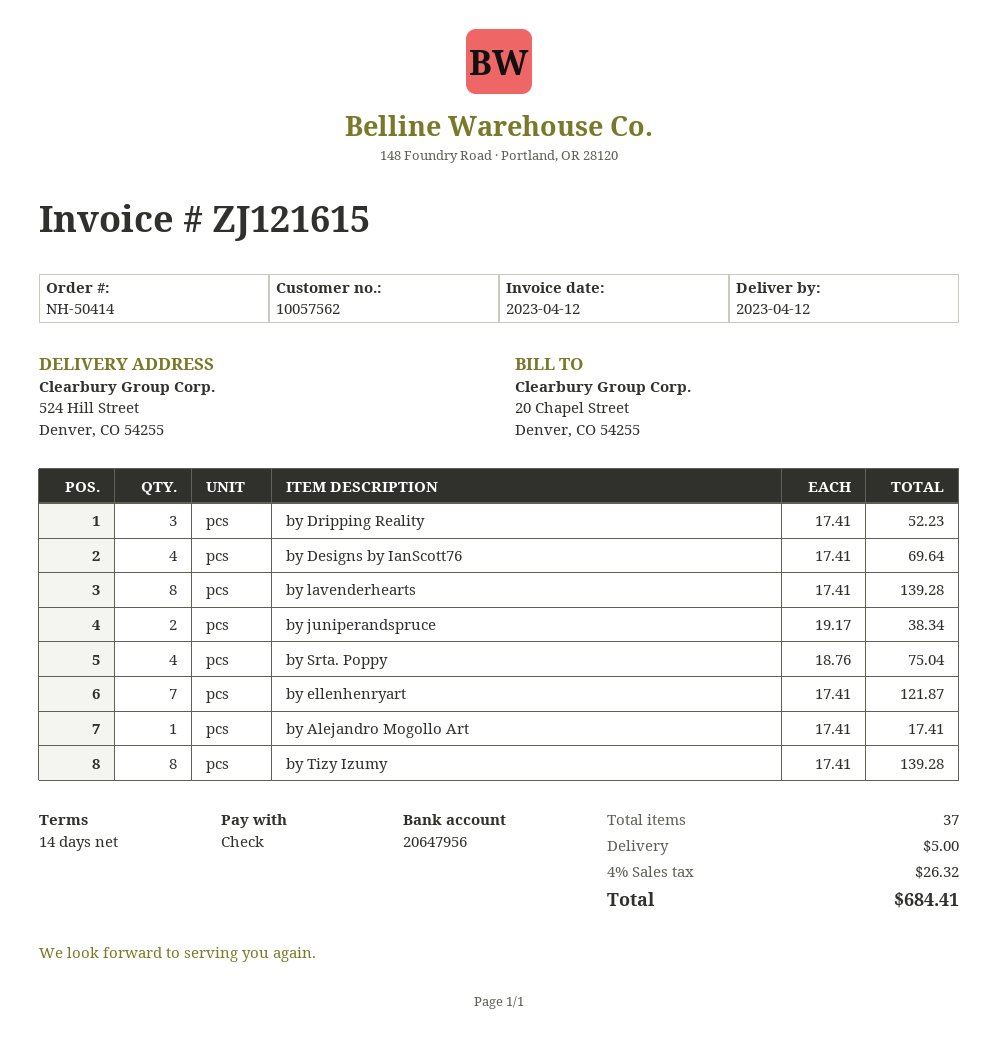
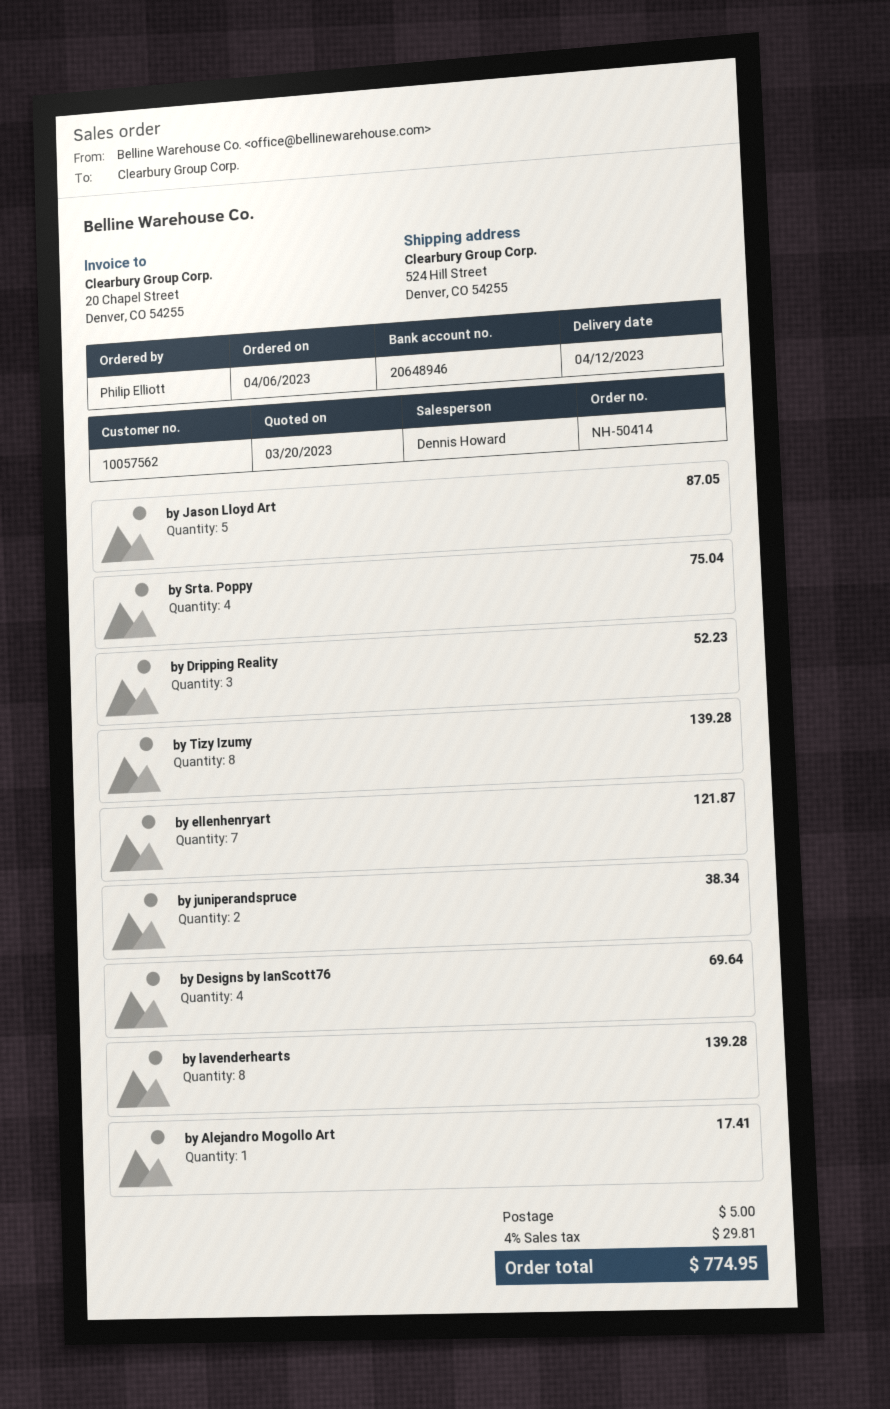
bank account: 20647956 -> 20648946
by Jason Lloyd Art: none -> 5 for 87.05
tax: 4% = 26.32 -> 4% = 29.81
total: 684.41 -> 774.95

